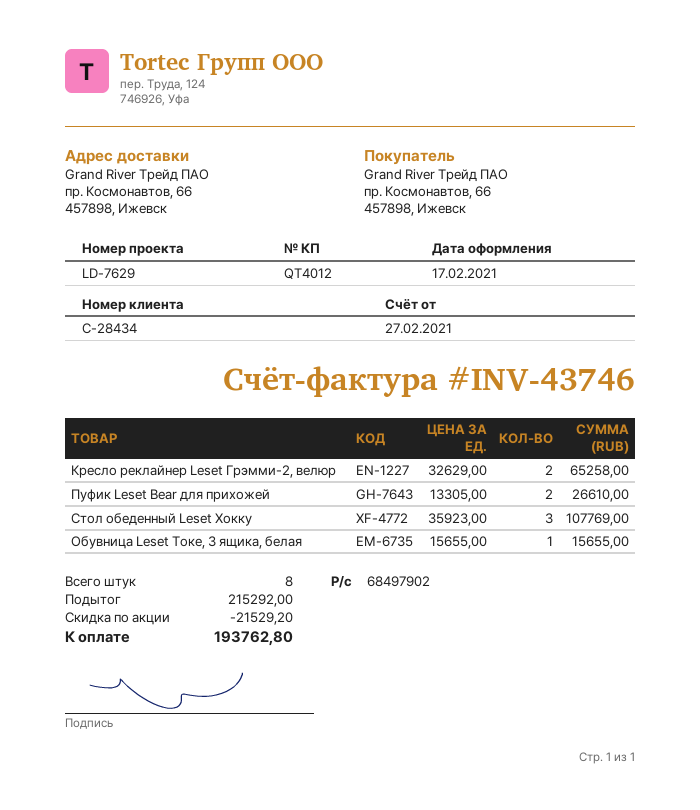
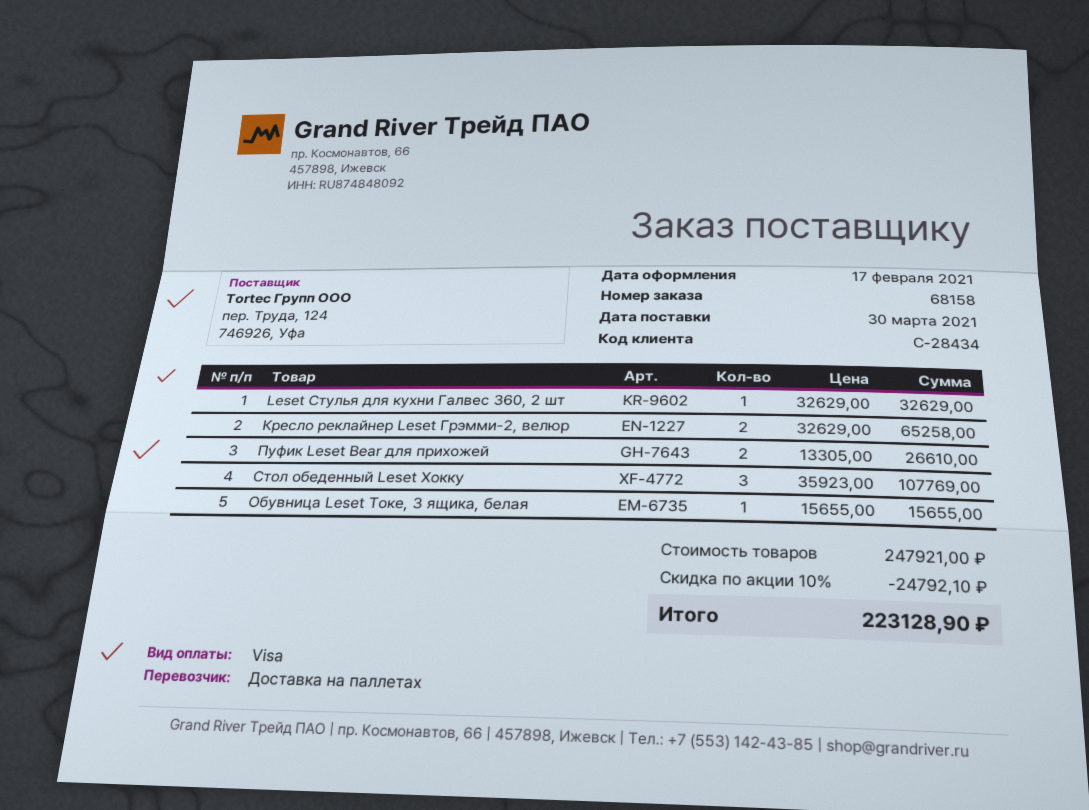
Leset Стулья для кухни Галвес 360, 2 шт: none -> 1 x 32629.00 = 32629.00
subtotal: 215292.00 -> 247921.00
discount: 21529.20 -> 24792.10
total: 193762.80 -> 223128.90

